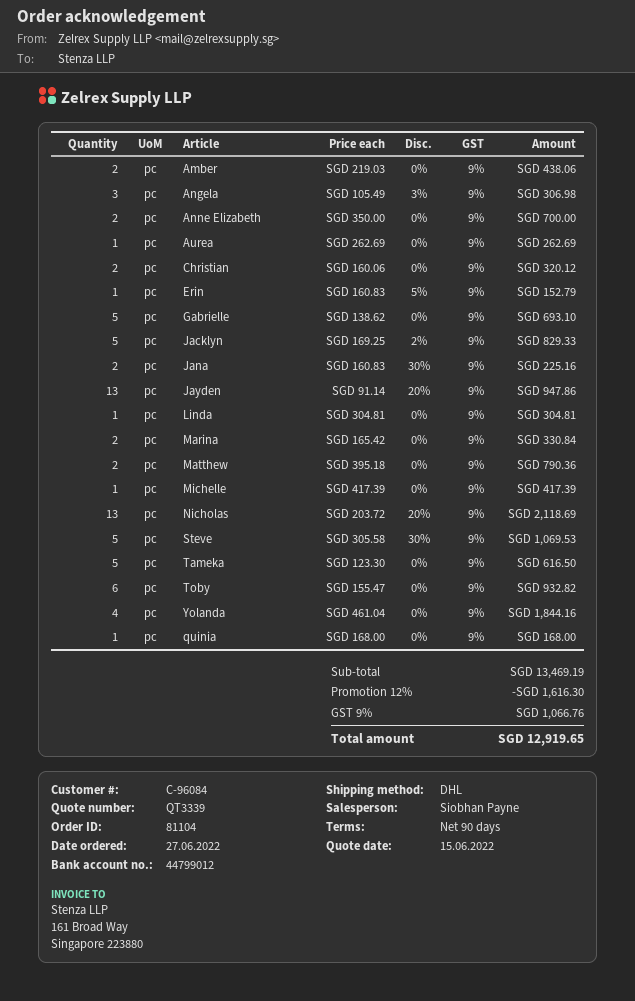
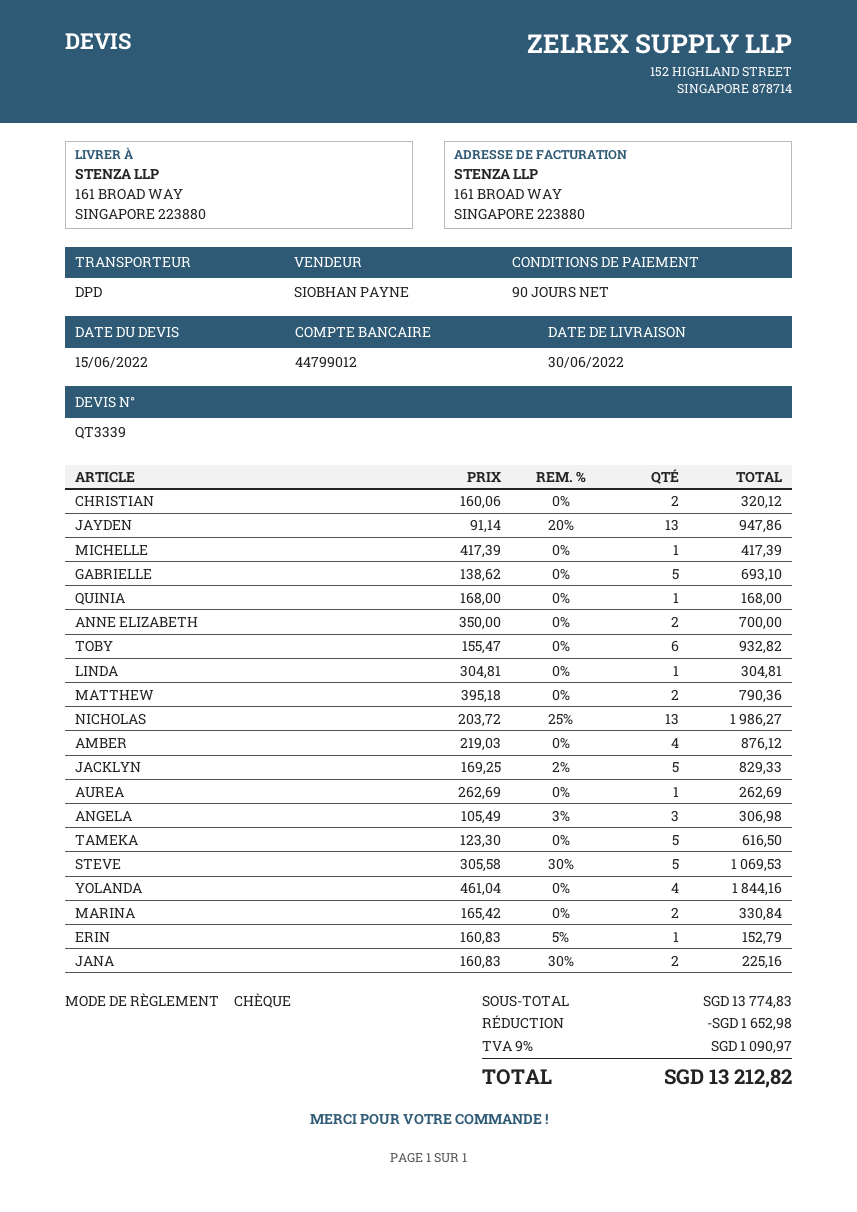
shipping method: DHL -> DPD
Amber: 2 x 219.03 = 438.06 -> 4 x 219.03 = 876.12
Nicholas: 13 x 203.72 - 20% = 2118.69 -> 13 x 203.72 - 25% = 1986.27
subtotal: 13469.19 -> 13774.83
discount: 1616.30 -> 1652.98
tax: 9% = 1066.76 -> 9% = 1090.97
total: 12919.65 -> 13212.82

